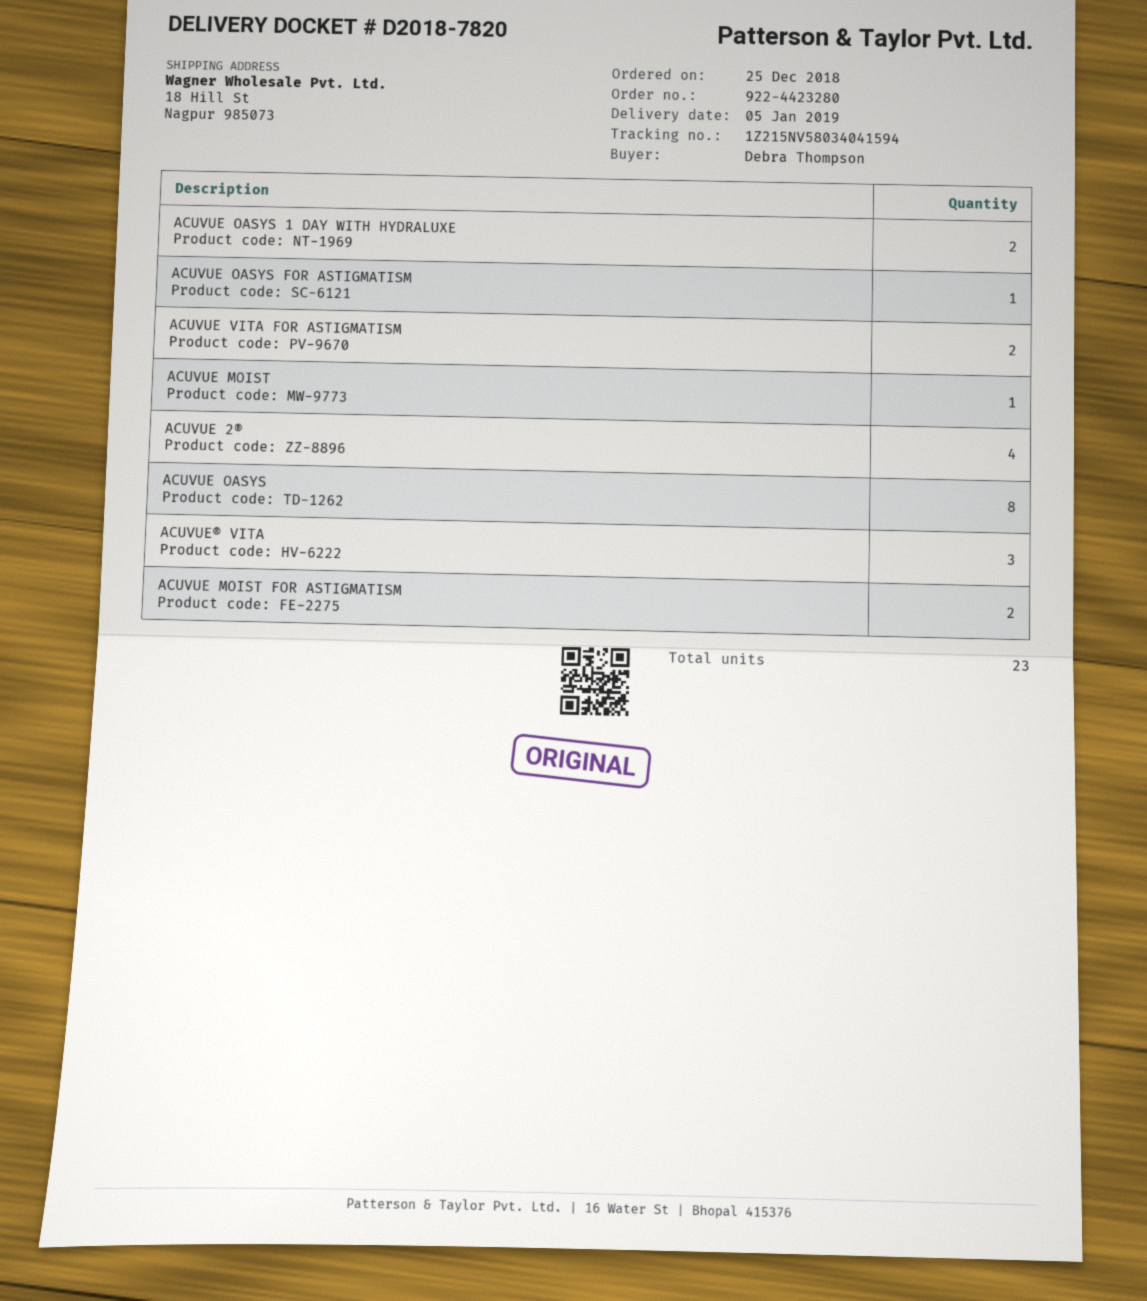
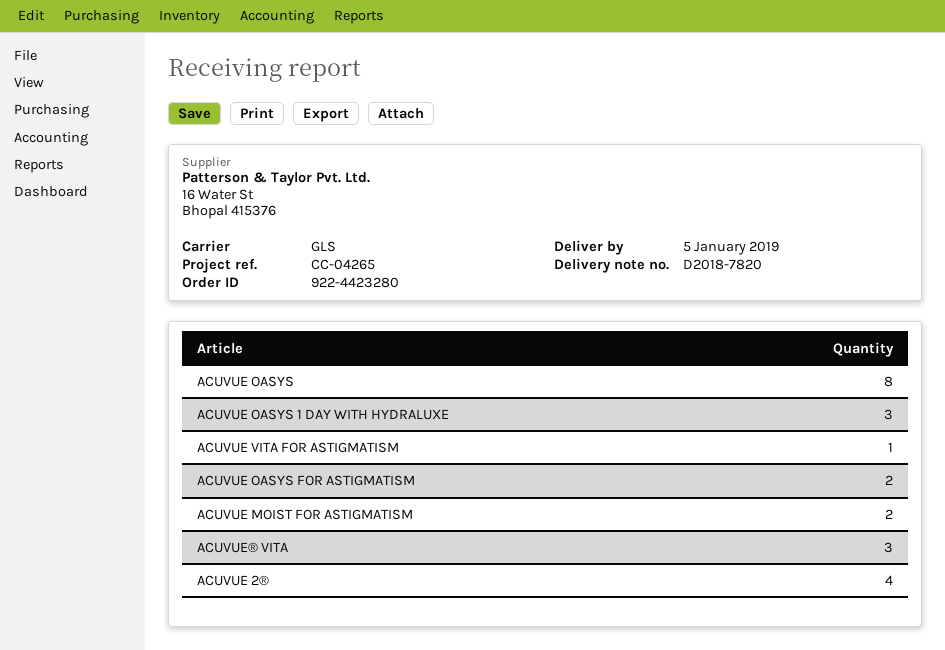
ACUVUE OASYS 1 DAY WITH HYDRALUXE: 2 -> 3
ACUVUE OASYS FOR ASTIGMATISM: 1 -> 2
ACUVUE VITA FOR ASTIGMATISM: 2 -> 1
ACUVUE MOIST: 1 -> none

